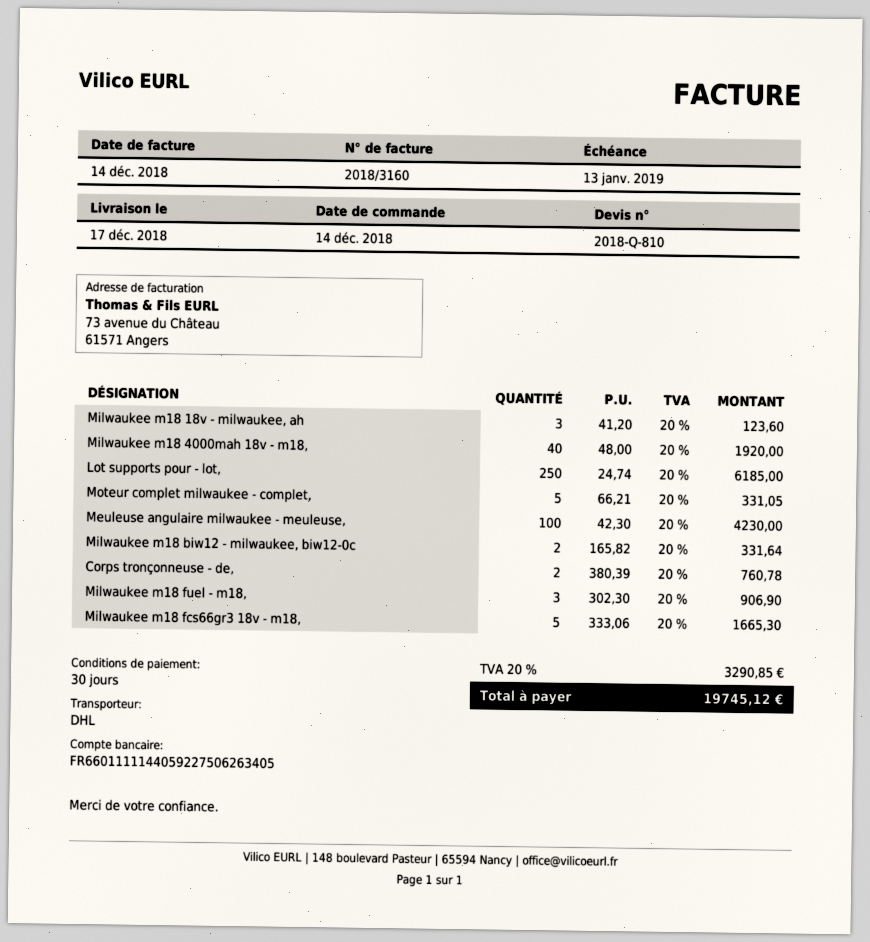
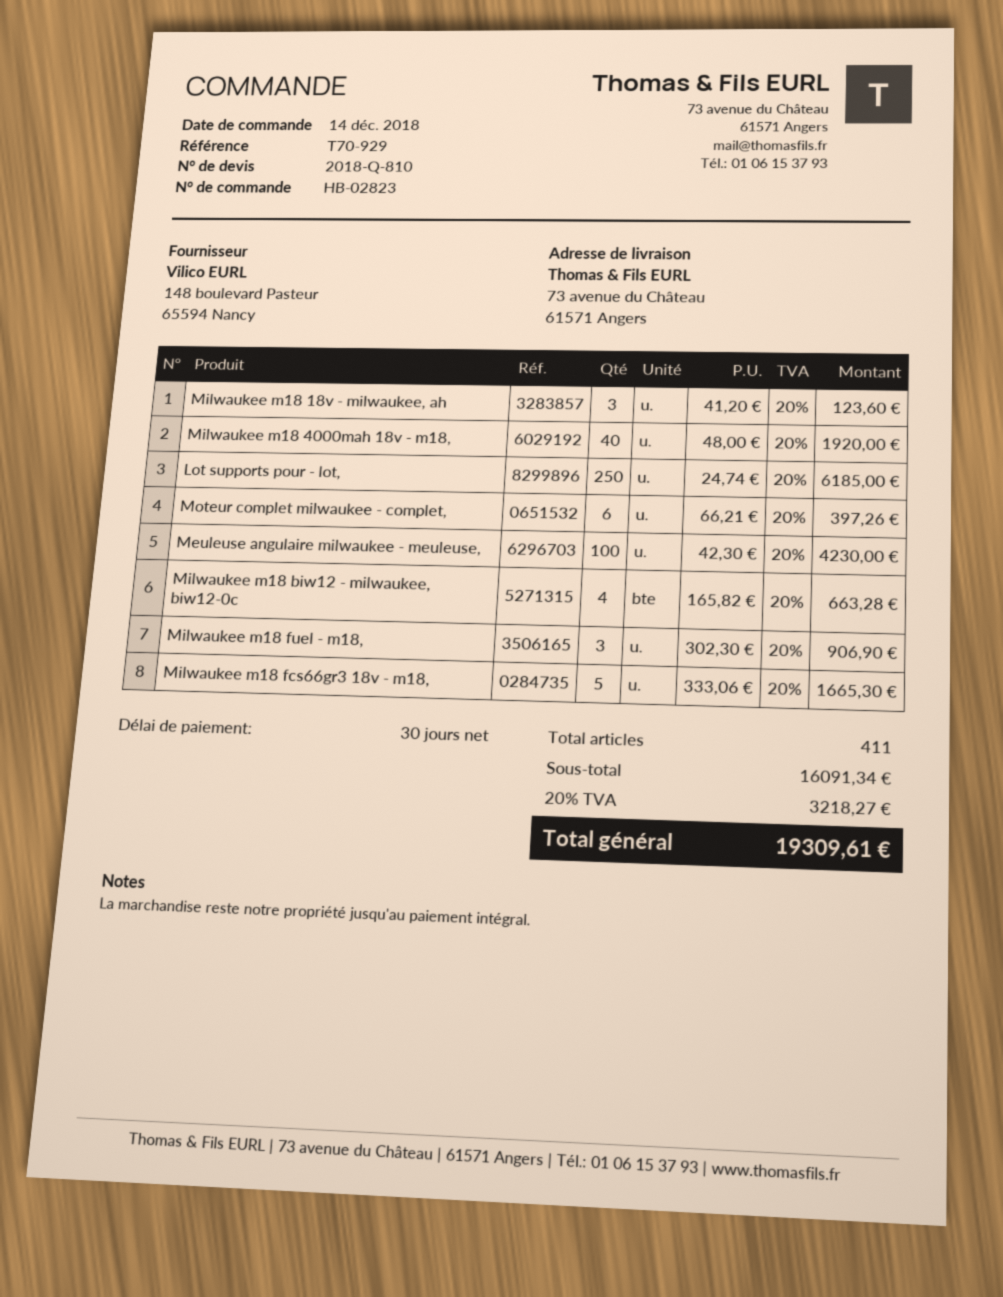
Moteur complet milwaukee - complet,: 5 x 66.21 = 331.05 -> 6 x 66.21 = 397.26
Milwaukee m18 biw12 - milwaukee, biw12-0c: 2 x 165.82 = 331.64 -> 4 x 165.82 = 663.28
Corps tronçonneuse - de,: 2 x 380.39 = 760.78 -> none
tax: 20% = 3290.85 -> 20% = 3218.27
total: 19745.12 -> 19309.61

